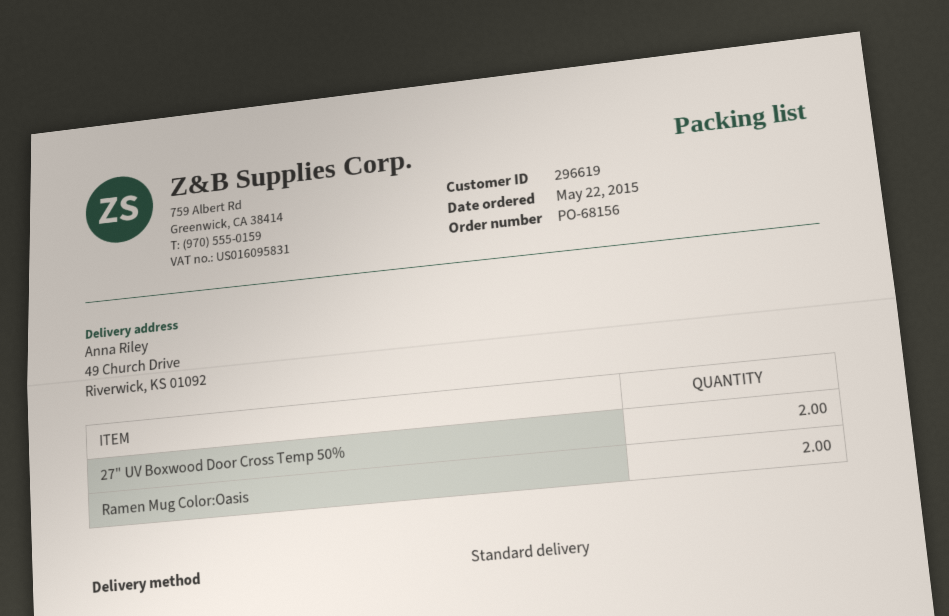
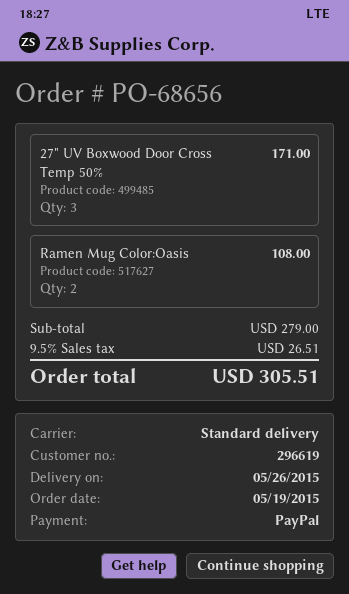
order number: PO-68156 -> PO-68656
order date: 2015-05-22 -> 2015-05-19
27" UV Boxwood Door Cross Temp 50%: 2 -> 3

